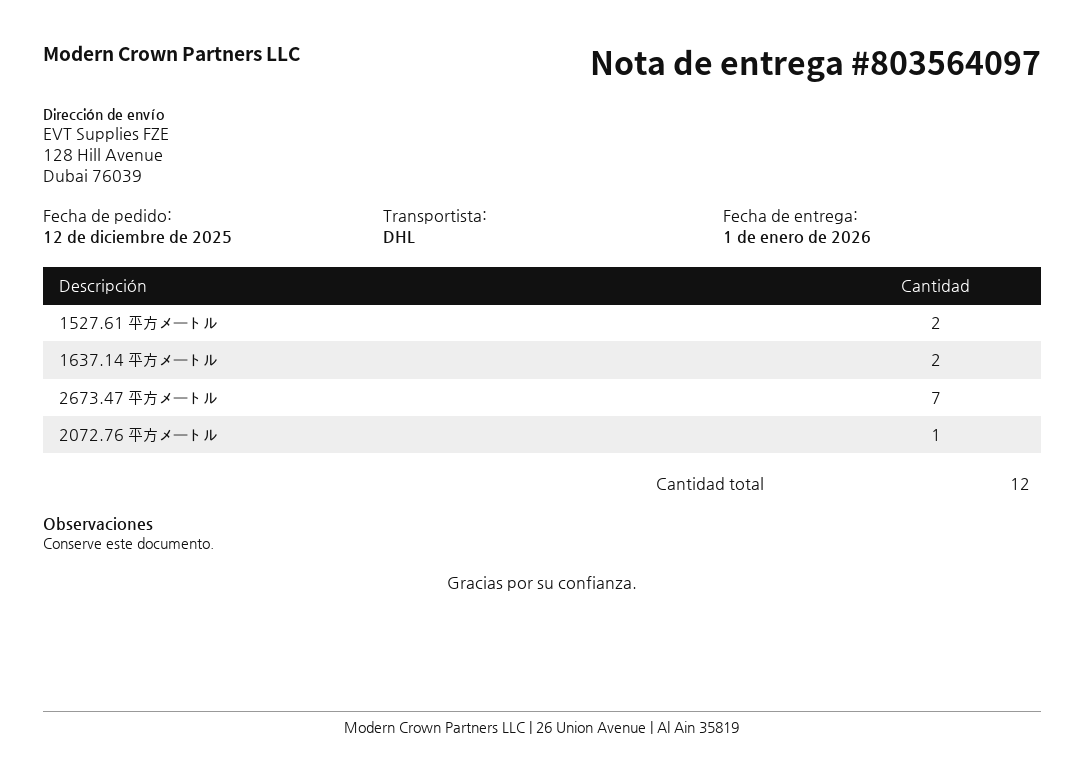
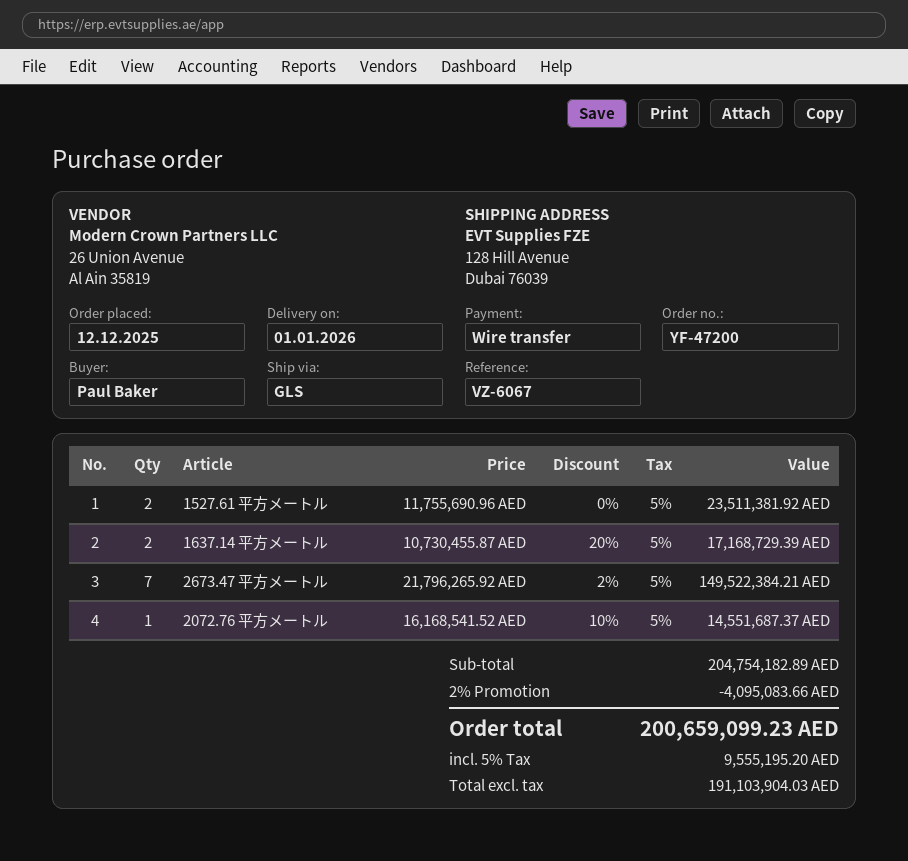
shipping method: DHL -> GLS

